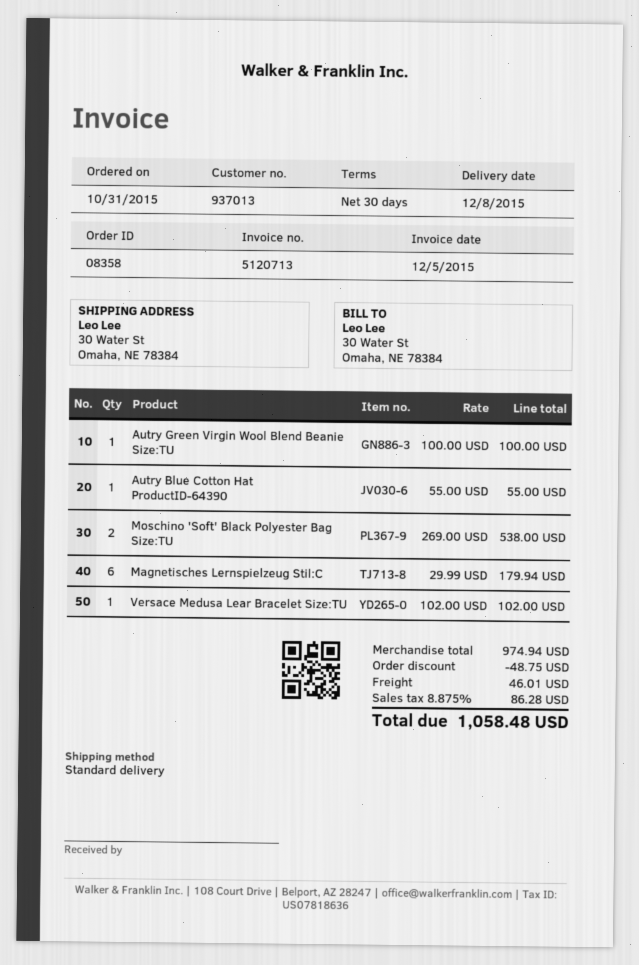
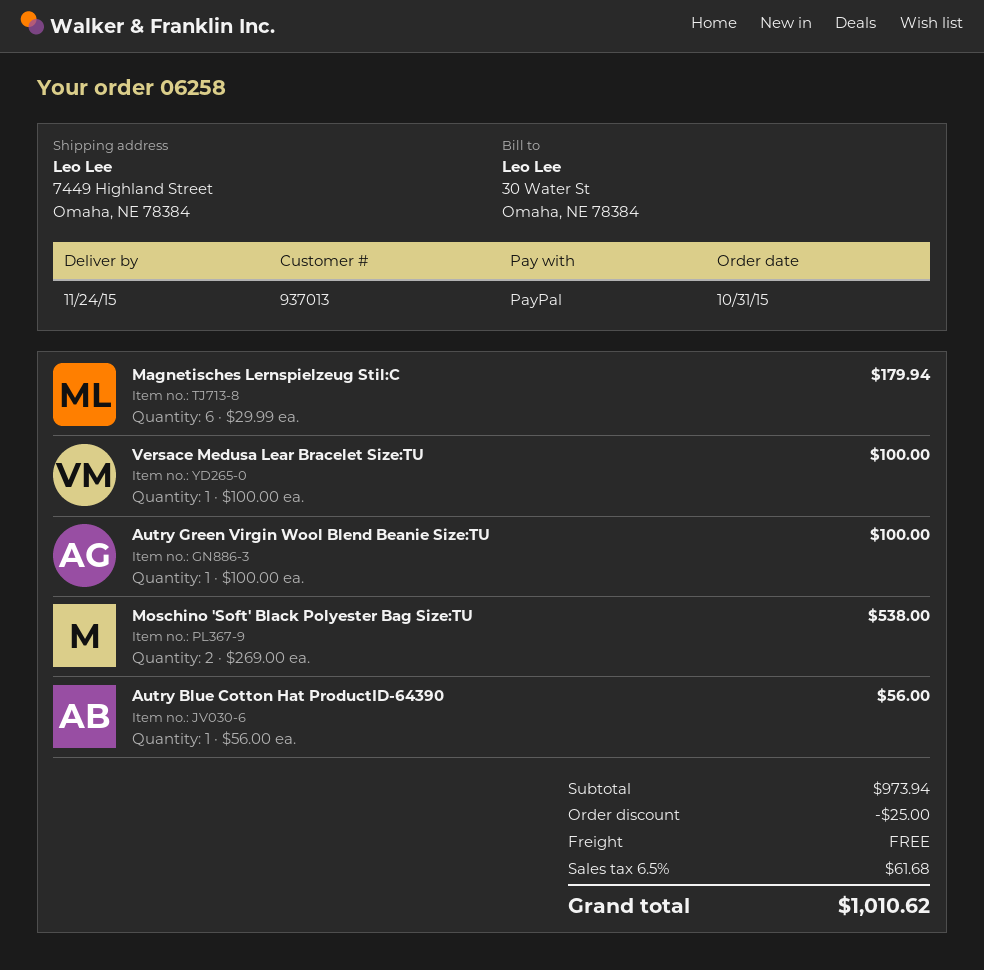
order number: 08358 -> 06258
delivery date: 2015-12-08 -> 2015-11-24
ship to: 30 Water St, Omaha, NE 78384 -> 7449 Highland Street, Omaha, NE 78384
Autry Blue Cotton Hat ProductID-64390: 1 x 55.00 = 55.00 -> 1 x 56.00 = 56.00
Versace Medusa Lear Bracelet Size:TU: 1 x 102.00 = 102.00 -> 1 x 100.00 = 100.00
subtotal: 974.94 -> 973.94
discount: 48.75 -> 25.00
shipping: 46.01 -> 0.00
tax: 8.875% = 86.28 -> 6.5% = 61.68
total: 1058.48 -> 1010.62

